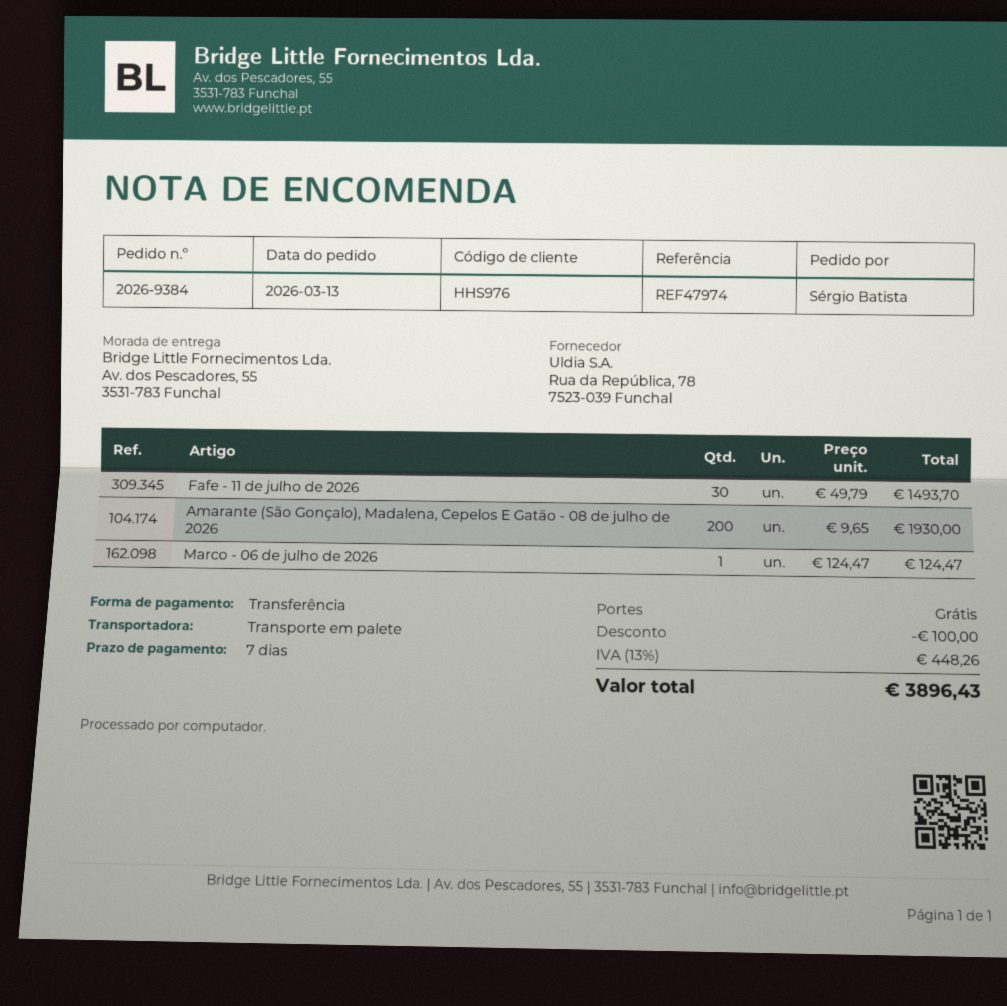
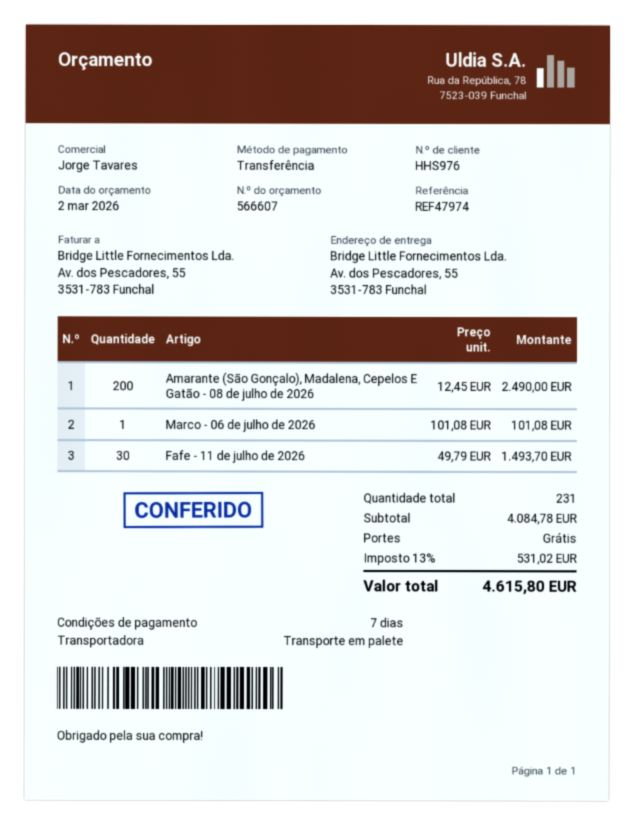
Amarante (São Gonçalo), Madalena, Cepelos E Gatão - 08 de julho de 2026: 200 x 9.65 = 1930.00 -> 200 x 12.45 = 2490.00
Marco - 06 de julho de 2026: 1 x 124.47 = 124.47 -> 1 x 101.08 = 101.08
discount: 100.00 -> none
tax: 13% = 448.26 -> 13% = 531.02
total: 3896.43 -> 4615.80

